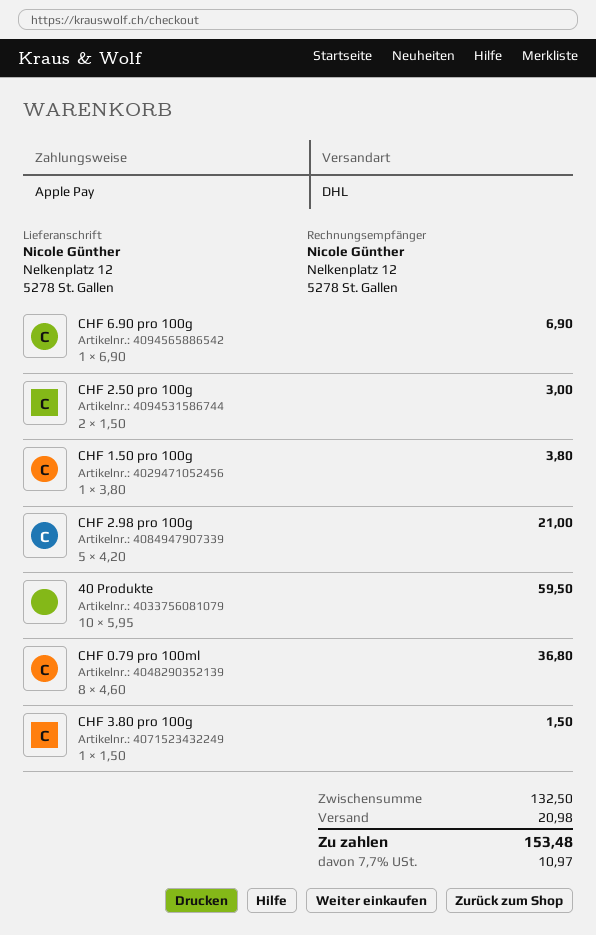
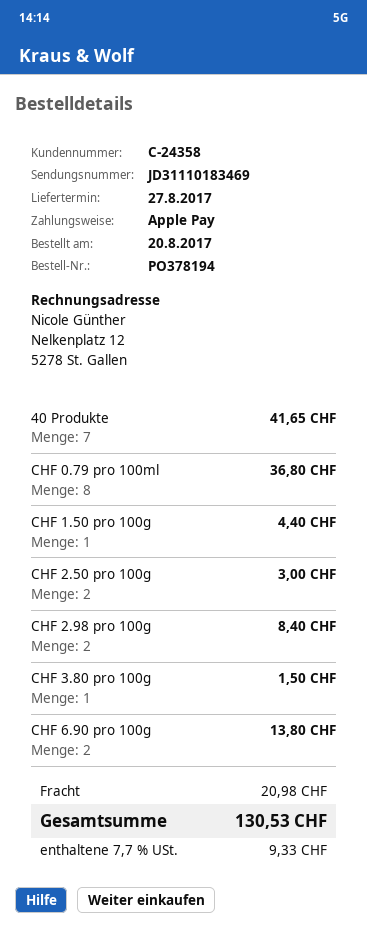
CHF 6.90 pro 100g: 1 for 6.90 -> 2 for 13.80
CHF 1.50 pro 100g: 1 for 3.80 -> 1 for 4.40
CHF 2.98 pro 100g: 5 for 21.00 -> 2 for 8.40
40 Produkte: 10 for 59.50 -> 7 for 41.65
tax: 7.7% = 10.97 -> 7.7% = 9.33
total: 153.48 -> 130.53

